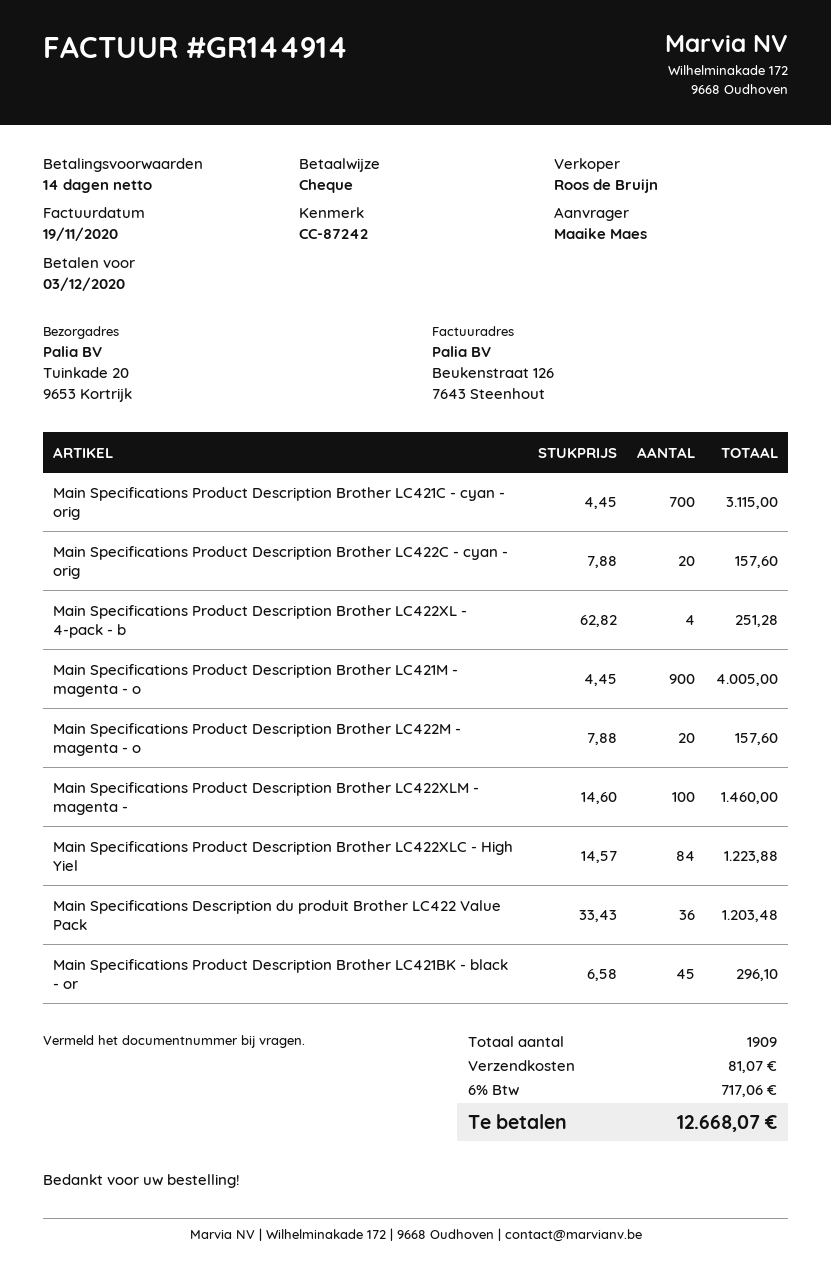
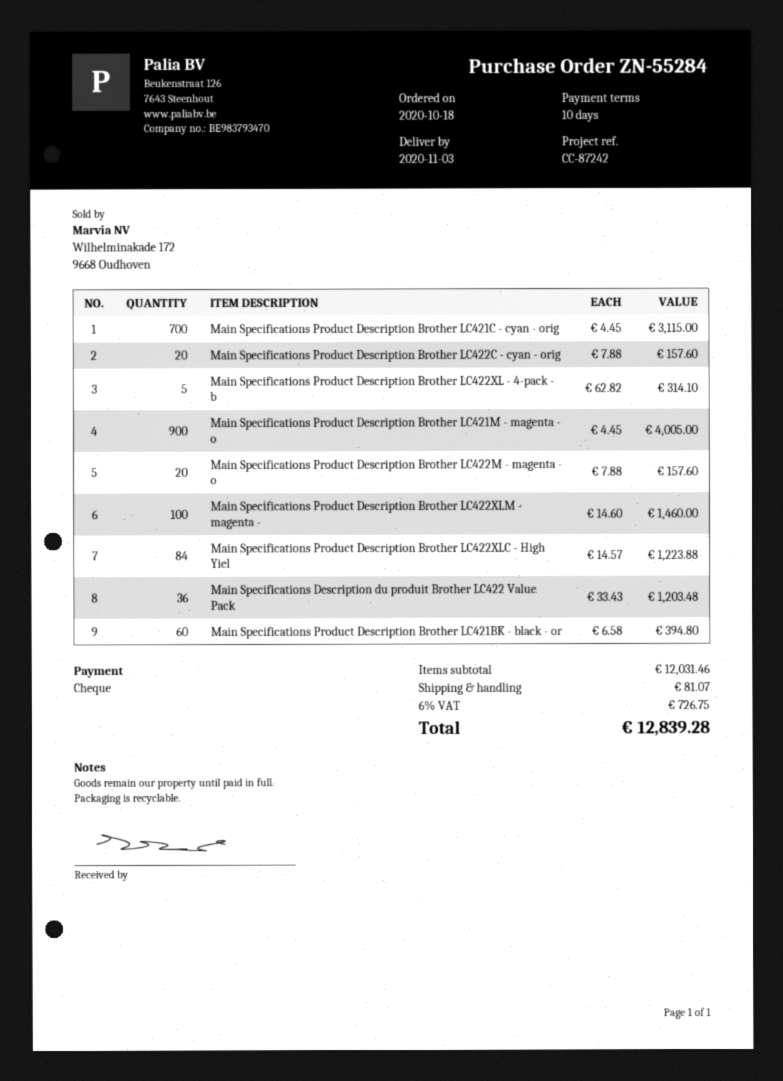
payment terms: 14 days -> 10 days
Main Specifications Product Description Brother LC422XL - 4-pack - b: 4 x 62.82 = 251.28 -> 5 x 62.82 = 314.10
Main Specifications Product Description Brother LC421BK - black - or: 45 x 6.58 = 296.10 -> 60 x 6.58 = 394.80
tax: 6% = 717.06 -> 6% = 726.75
total: 12668.07 -> 12839.28

